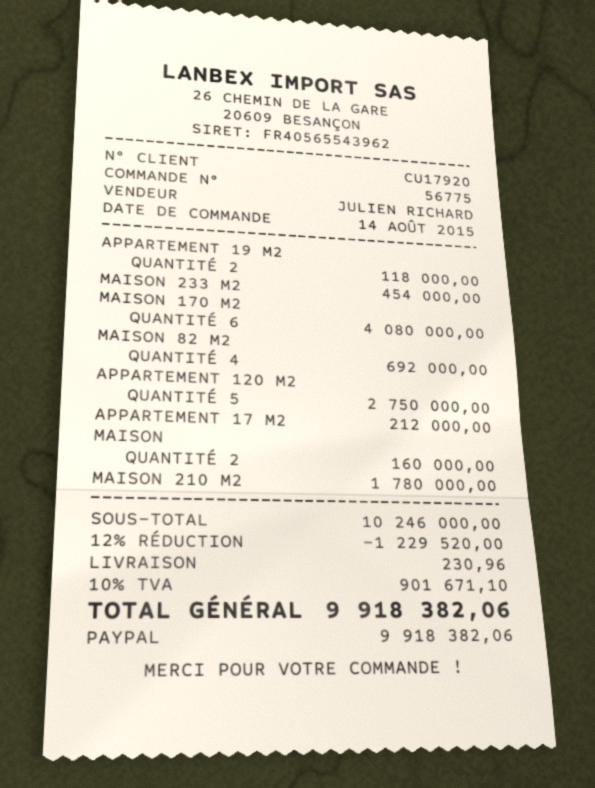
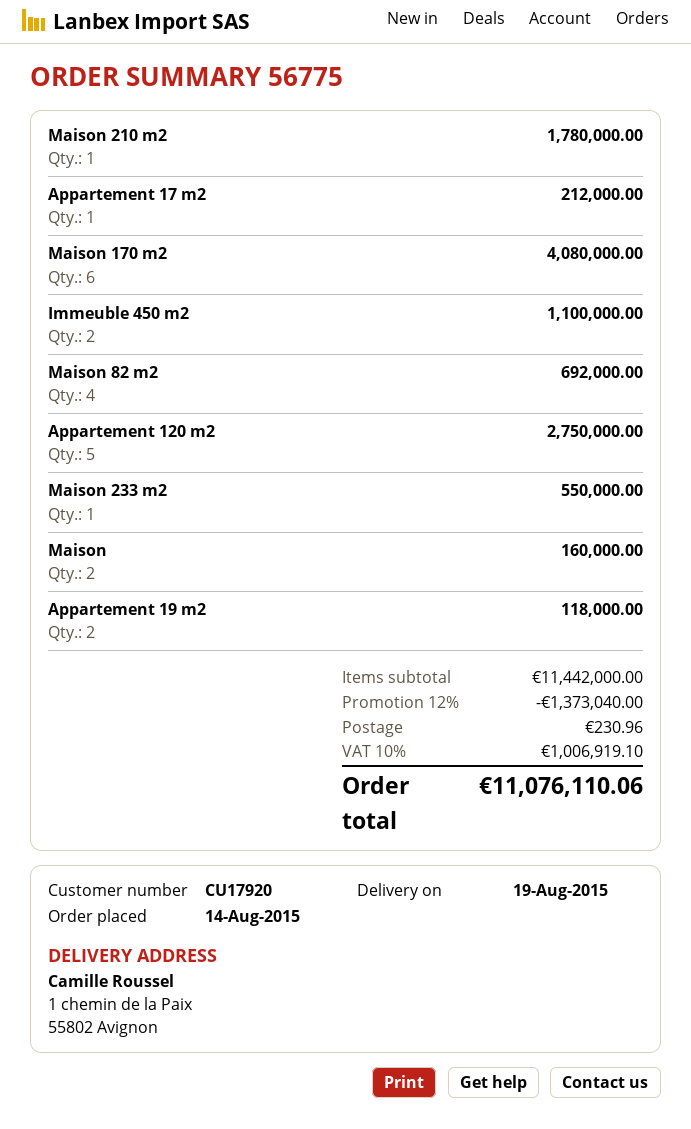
MAISON 233 M2: 1 for 454000.00 -> 1 for 550000.00
Immeuble 450 m2: none -> 2 for 1100000.00
subtotal: 10246000.00 -> 11442000.00
discount: 12% = 1229520.00 -> 12% = 1373040.00
tax: 10% = 901671.10 -> 10% = 1006919.10
total: 9918382.06 -> 11076110.06

